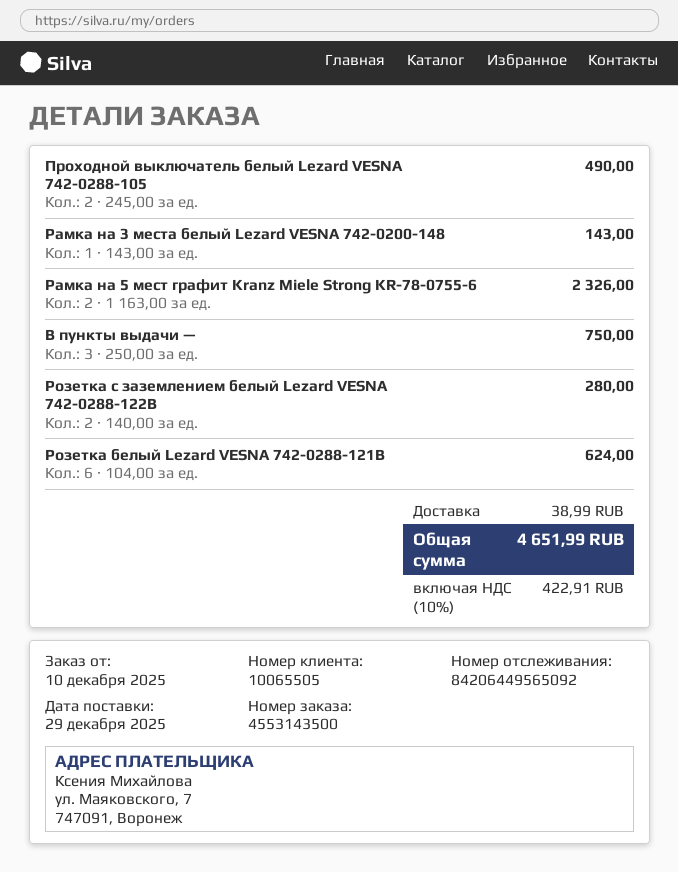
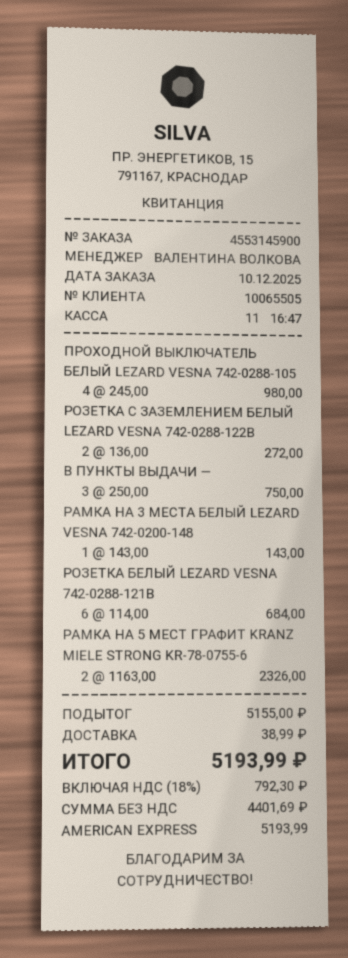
order number: 4553143500 -> 4553145900
Проходной выключатель белый Lezard VESNA 742-0288-105: 2 x 245.00 = 490.00 -> 4 x 245.00 = 980.00
Розетка с заземлением белый Lezard VESNA 742-0288-122B: 2 x 140.00 = 280.00 -> 2 x 136.00 = 272.00
Розетка белый Lezard VESNA 742-0288-121B: 6 x 104.00 = 624.00 -> 6 x 114.00 = 684.00
tax: 10% = 422.91 -> 18% = 792.30
total: 4651.99 -> 5193.99

